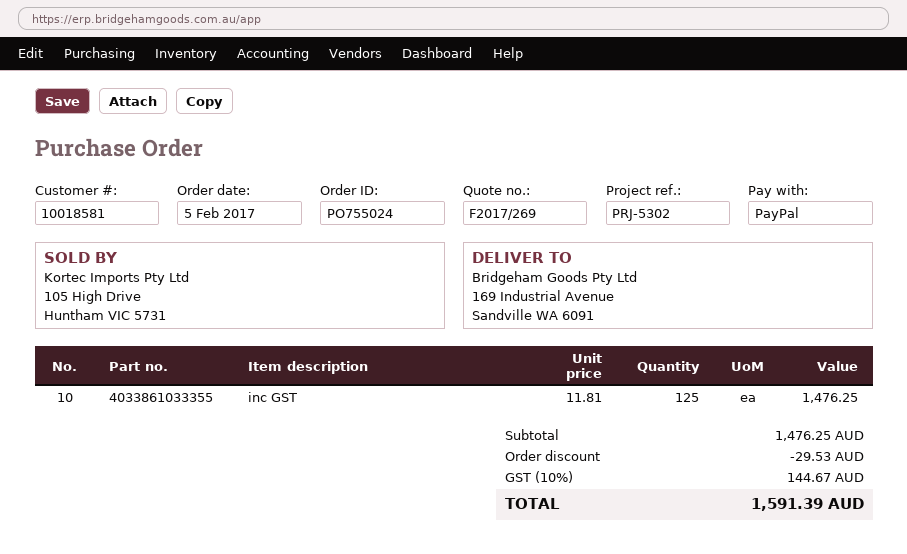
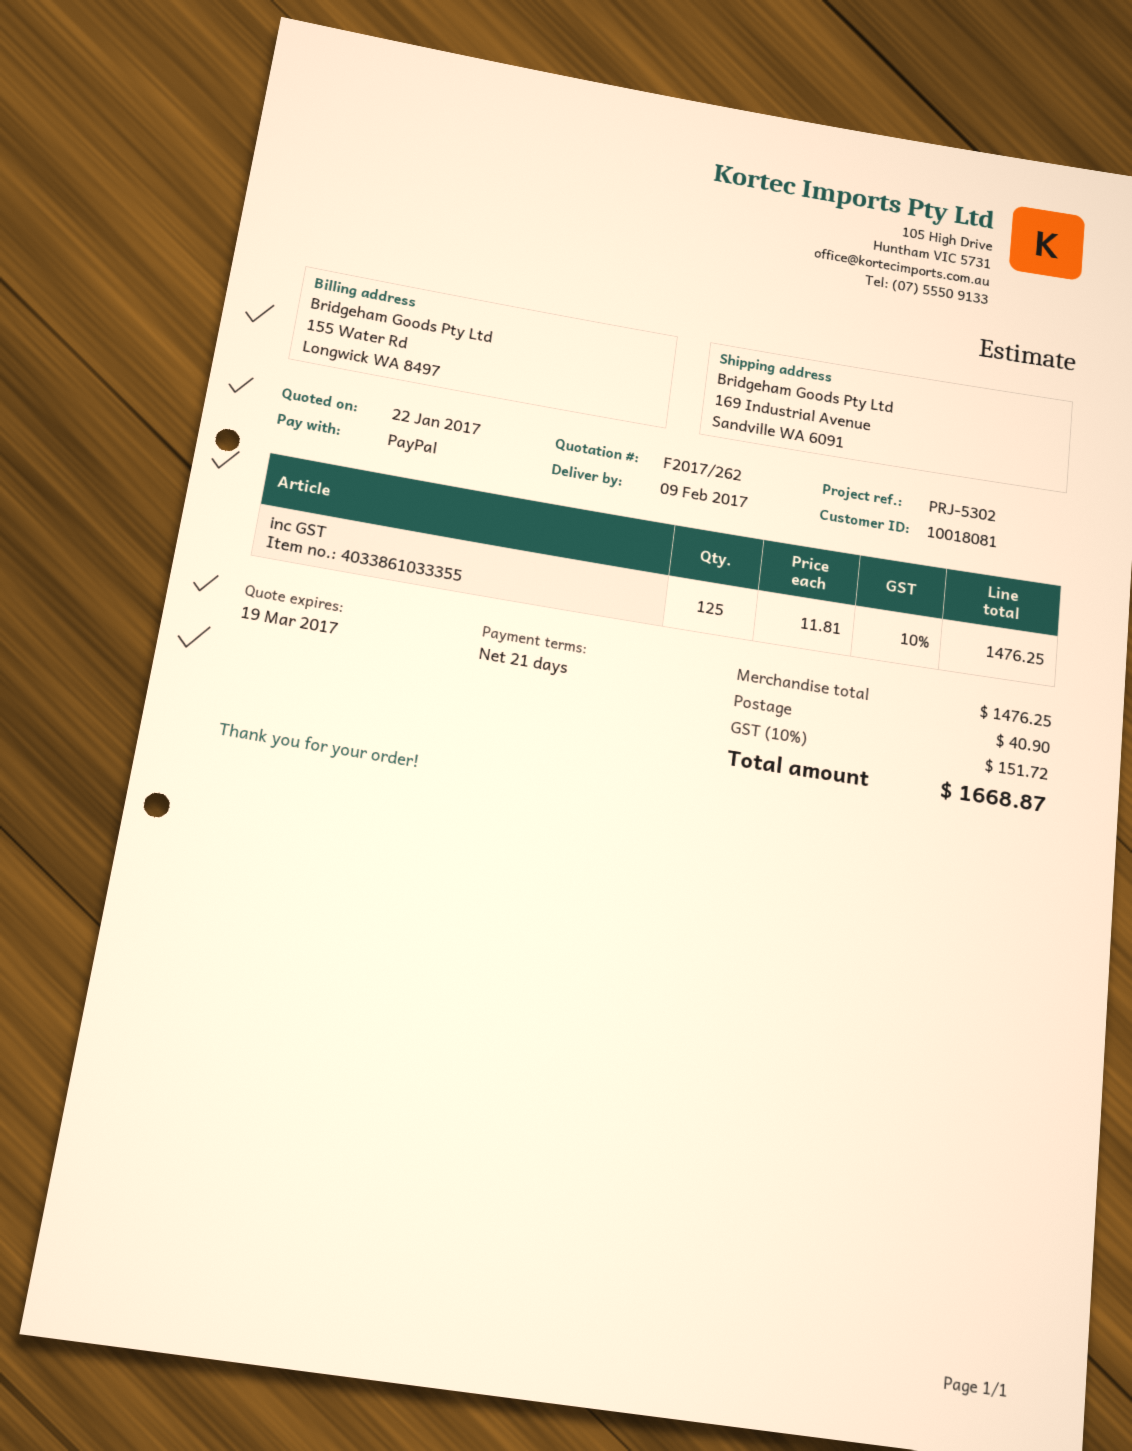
quote number: F2017/269 -> F2017/262
customer number: 10018581 -> 10018081
discount: 29.53 -> none
shipping: none -> 40.90
tax: 10% = 144.67 -> 10% = 151.72
total: 1591.39 -> 1668.87

